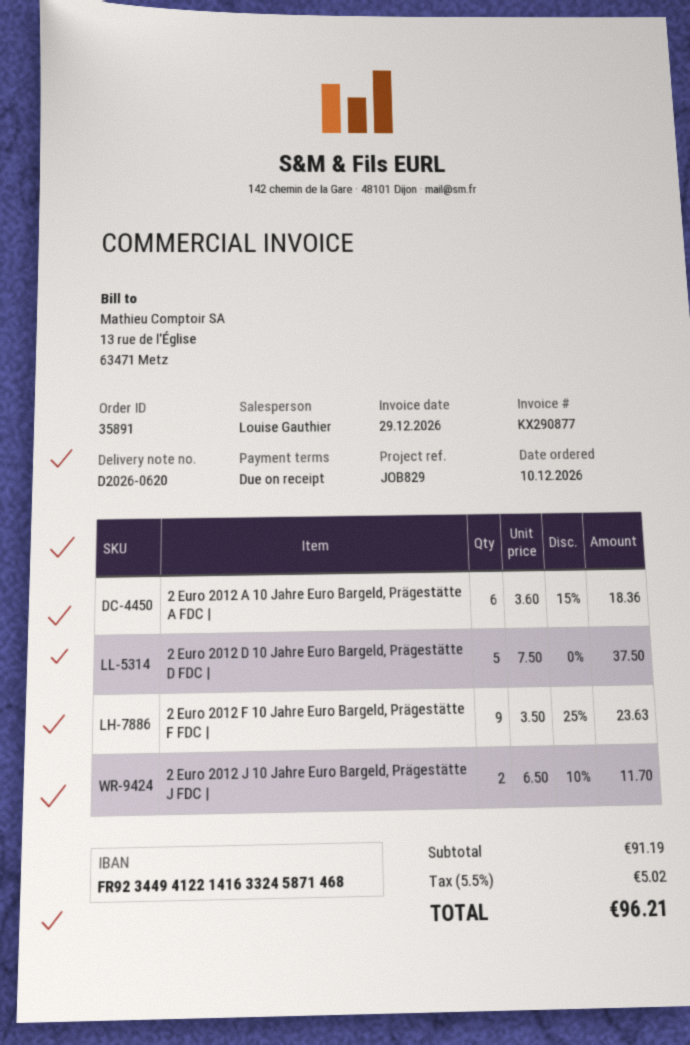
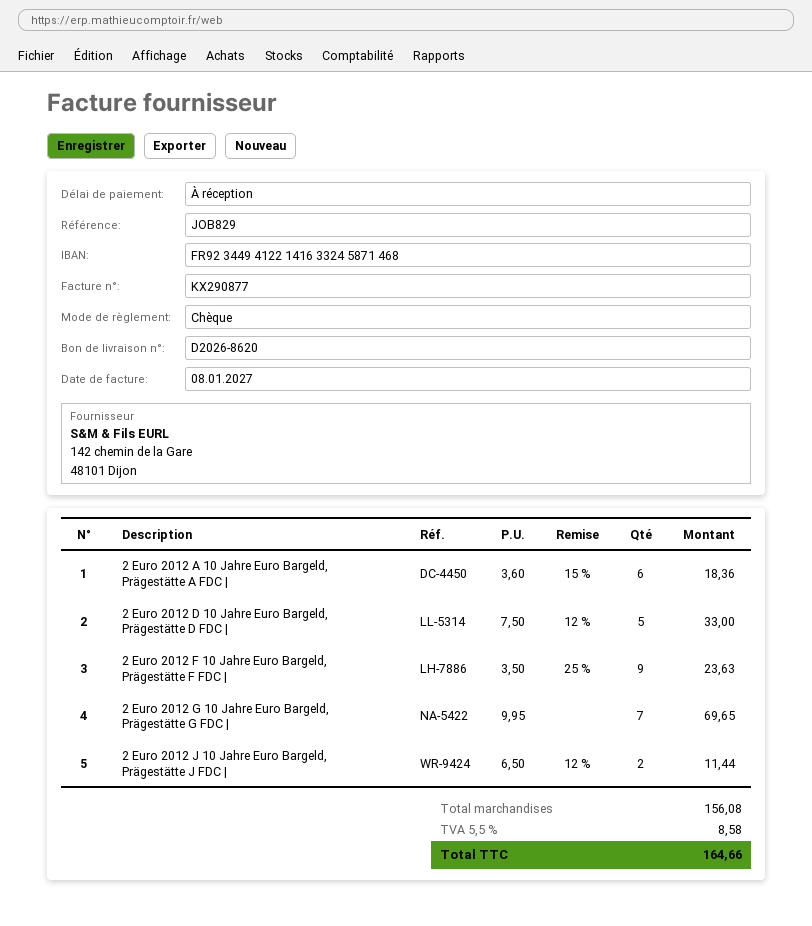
delivery note number: D2026-0620 -> D2026-8620
invoice date: 2026-12-29 -> 2027-01-08
2 Euro 2012 D 10 Jahre Euro Bargeld, Prägestätte D FDC |: 5 x 7.50 = 37.50 -> 5 x 7.50 - 12% = 33.00
2 Euro 2012 J 10 Jahre Euro Bargeld, Prägestätte J FDC |: 2 x 6.50 - 10% = 11.70 -> 2 x 6.50 - 12% = 11.44
2 Euro 2012 G 10 Jahre Euro Bargeld, Prägestätte G FDC |: none -> 7 x 9.95 = 69.65
subtotal: 91.19 -> 156.08
tax: 5.5% = 5.02 -> 5.5% = 8.58
total: 96.21 -> 164.66

